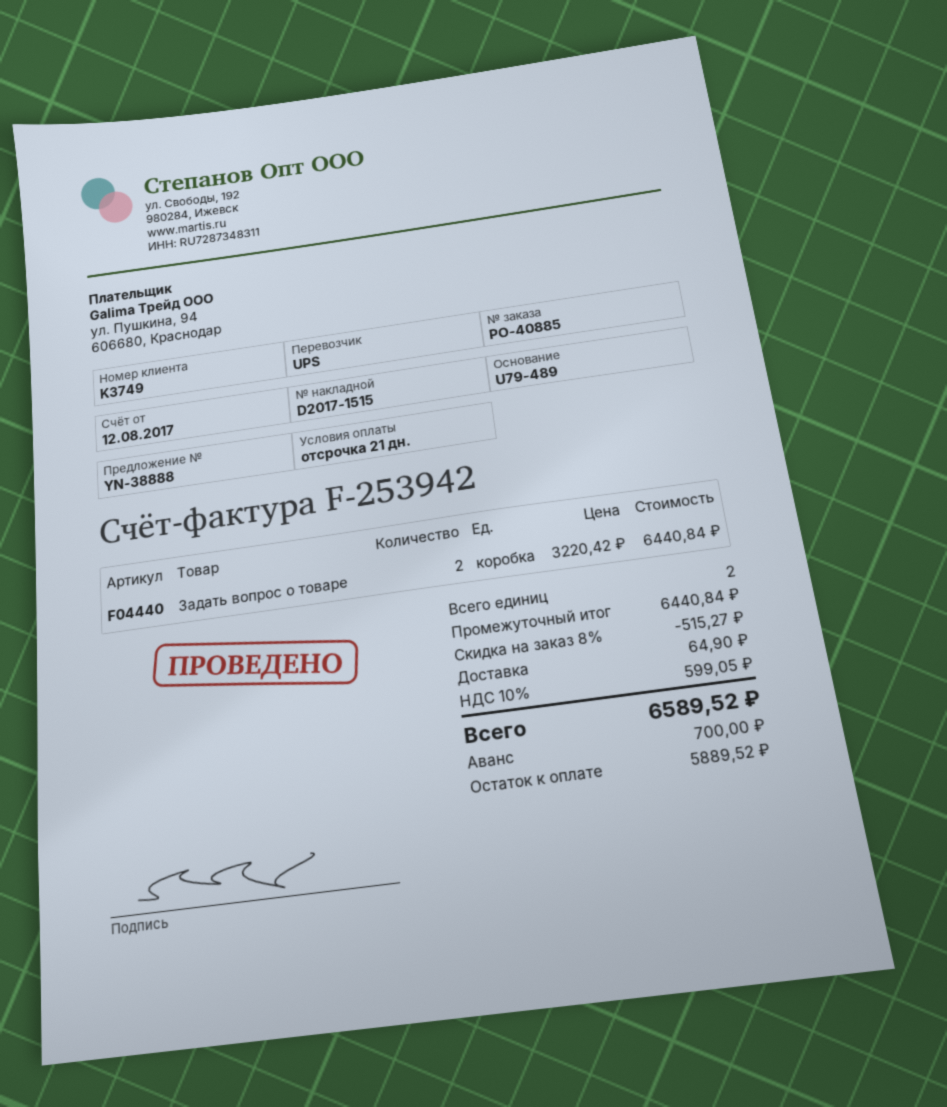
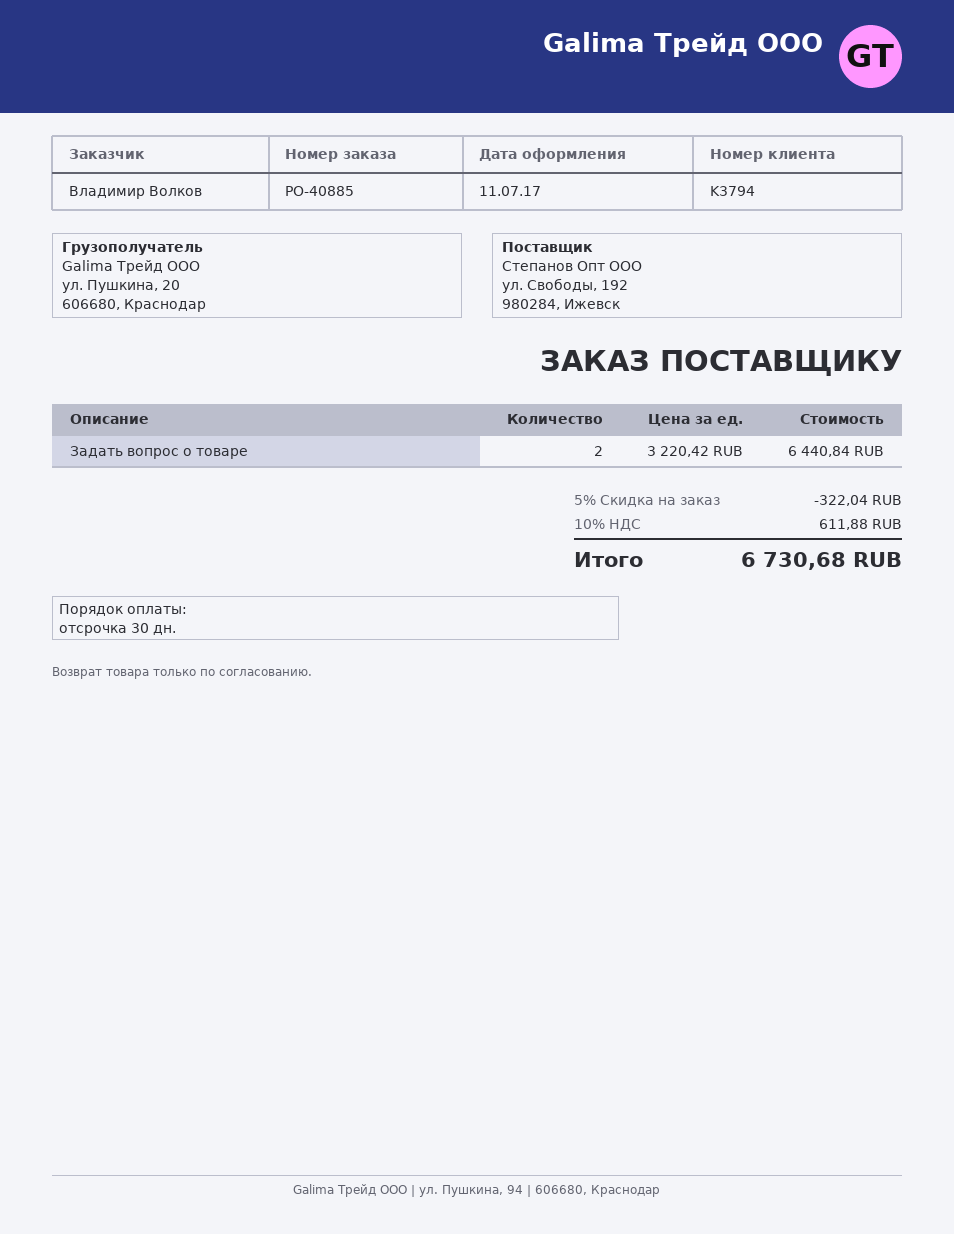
payment terms: 21 days -> 30 days
customer number: K3749 -> K3794
discount: 8% = 515.27 -> 5% = 322.04
shipping: 64.90 -> none
tax: 10% = 599.05 -> 10% = 611.88
total: 6589.52 -> 6730.68

